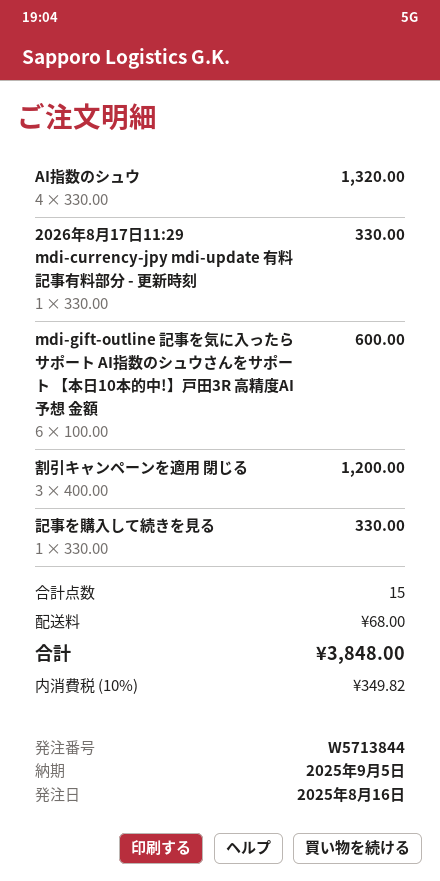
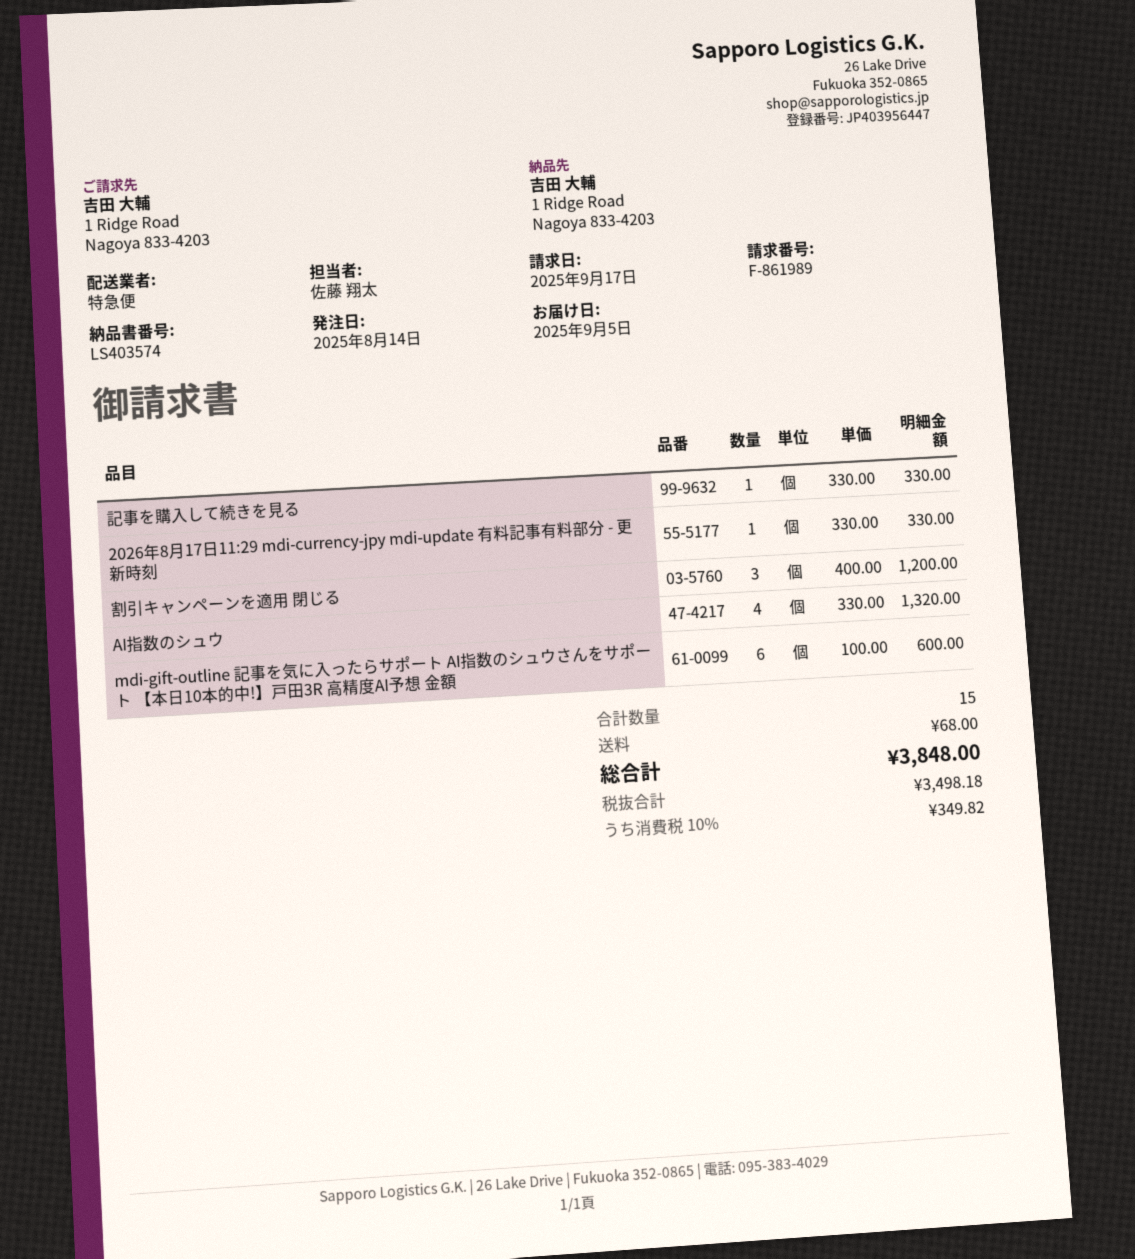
order date: 2025-08-16 -> 2025-08-14

